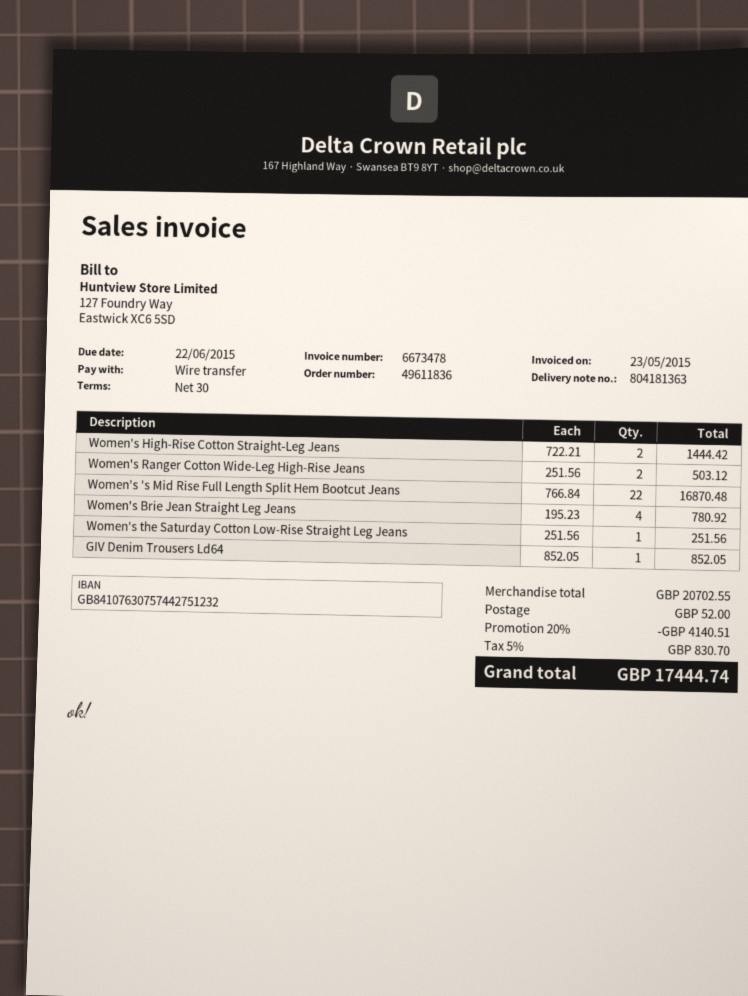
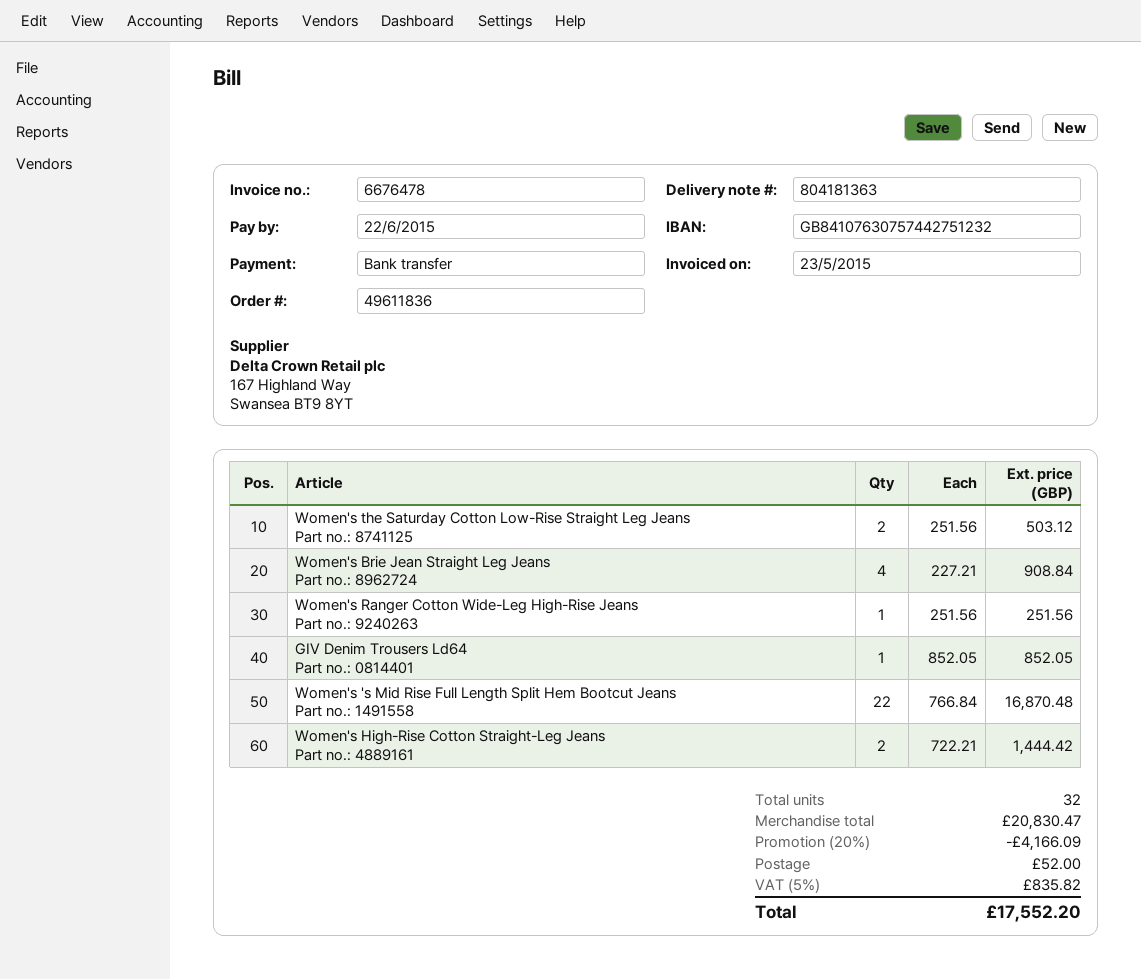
invoice number: 6673478 -> 6676478
Women's Ranger Cotton Wide-Leg High-Rise Jeans: 2 x 251.56 = 503.12 -> 1 x 251.56 = 251.56
Women's Brie Jean Straight Leg Jeans: 4 x 195.23 = 780.92 -> 4 x 227.21 = 908.84
Women's the Saturday Cotton Low-Rise Straight Leg Jeans: 1 x 251.56 = 251.56 -> 2 x 251.56 = 503.12
subtotal: 20702.55 -> 20830.47
discount: 20% = 4140.51 -> 20% = 4166.09
tax: 5% = 830.70 -> 5% = 835.82
total: 17444.74 -> 17552.20

